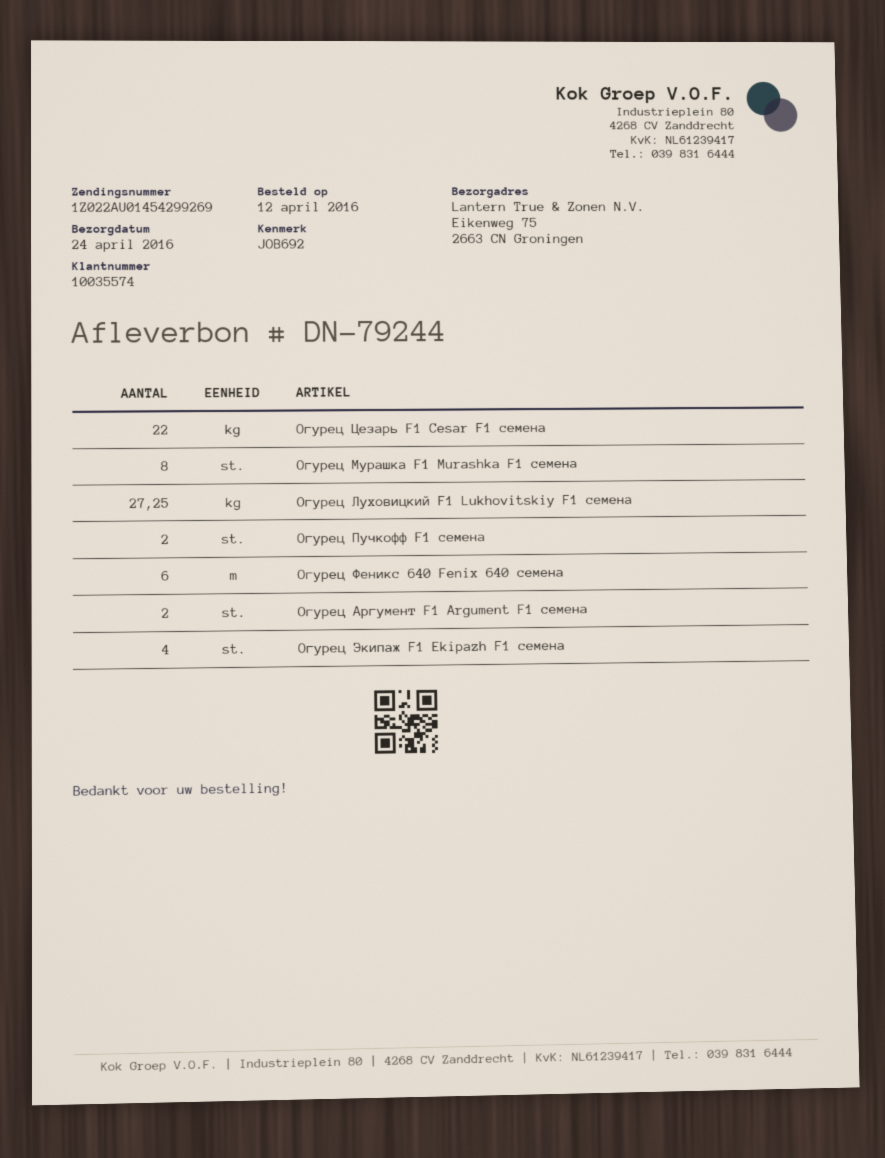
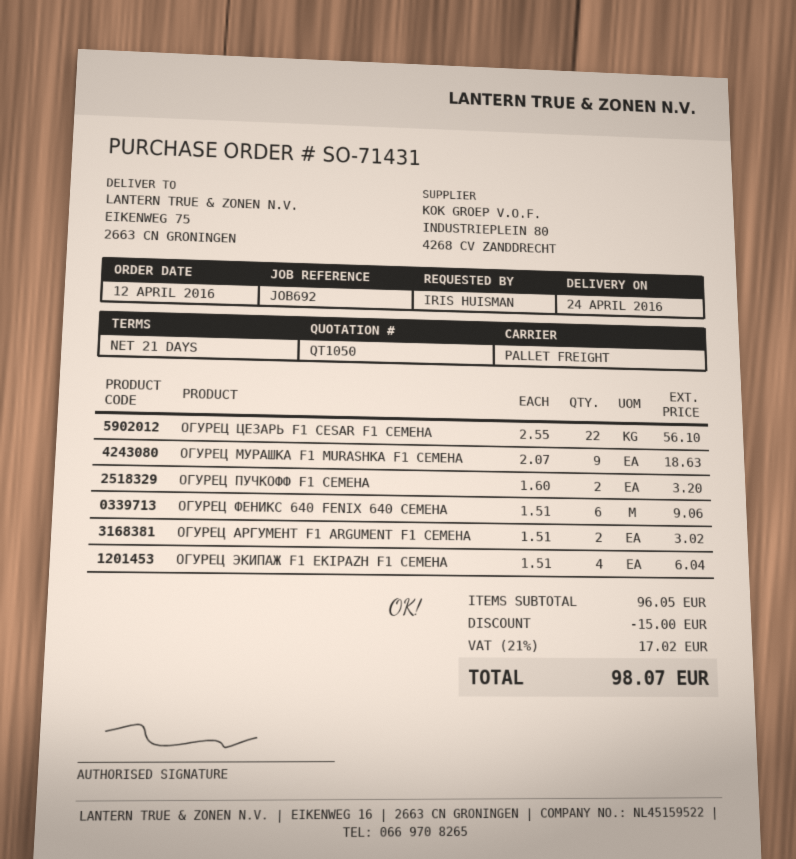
Огурец Мурашка F1 Murashka F1 семена: 8 -> 9
Огурец Луховицкий F1 Lukhovitskiy F1 семена: 27.25 -> none

